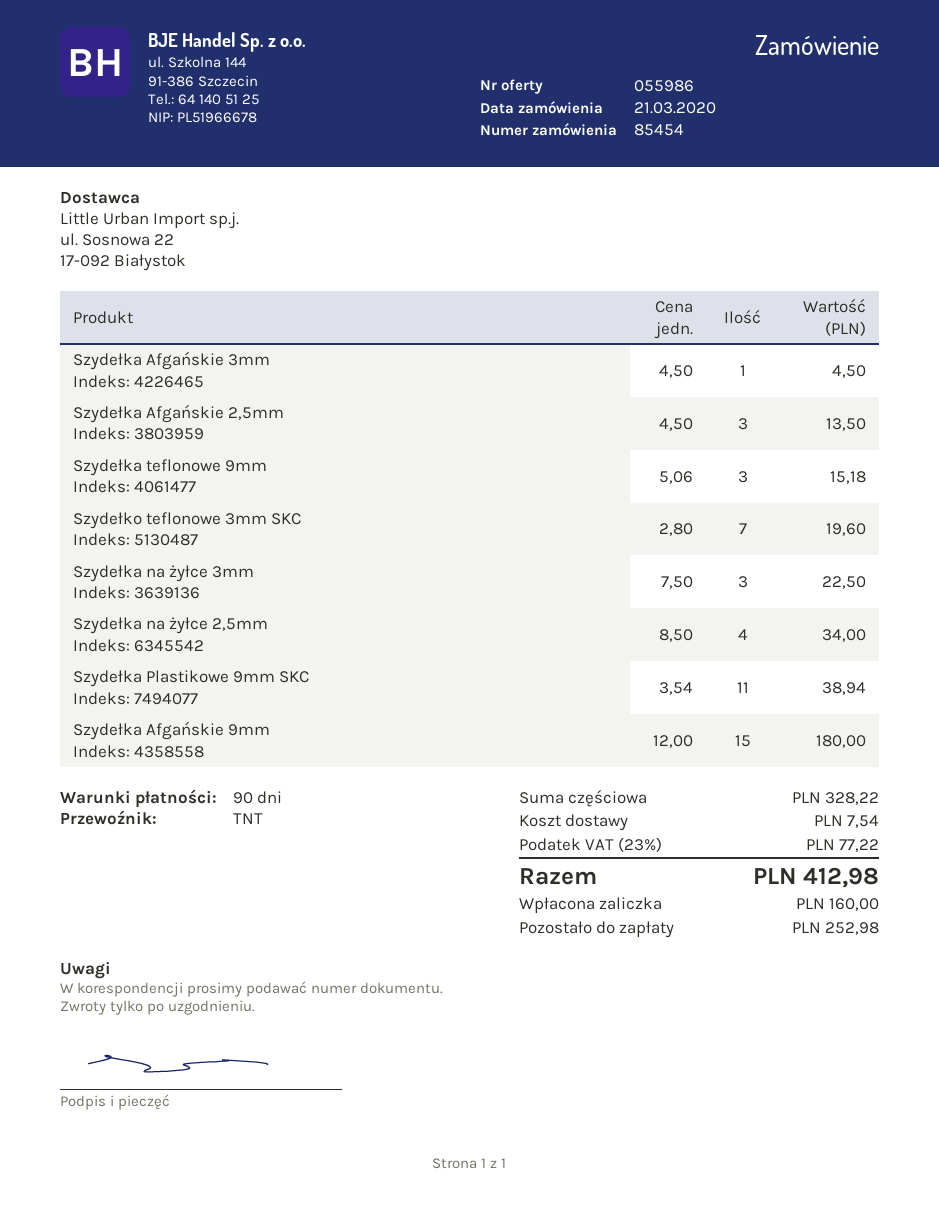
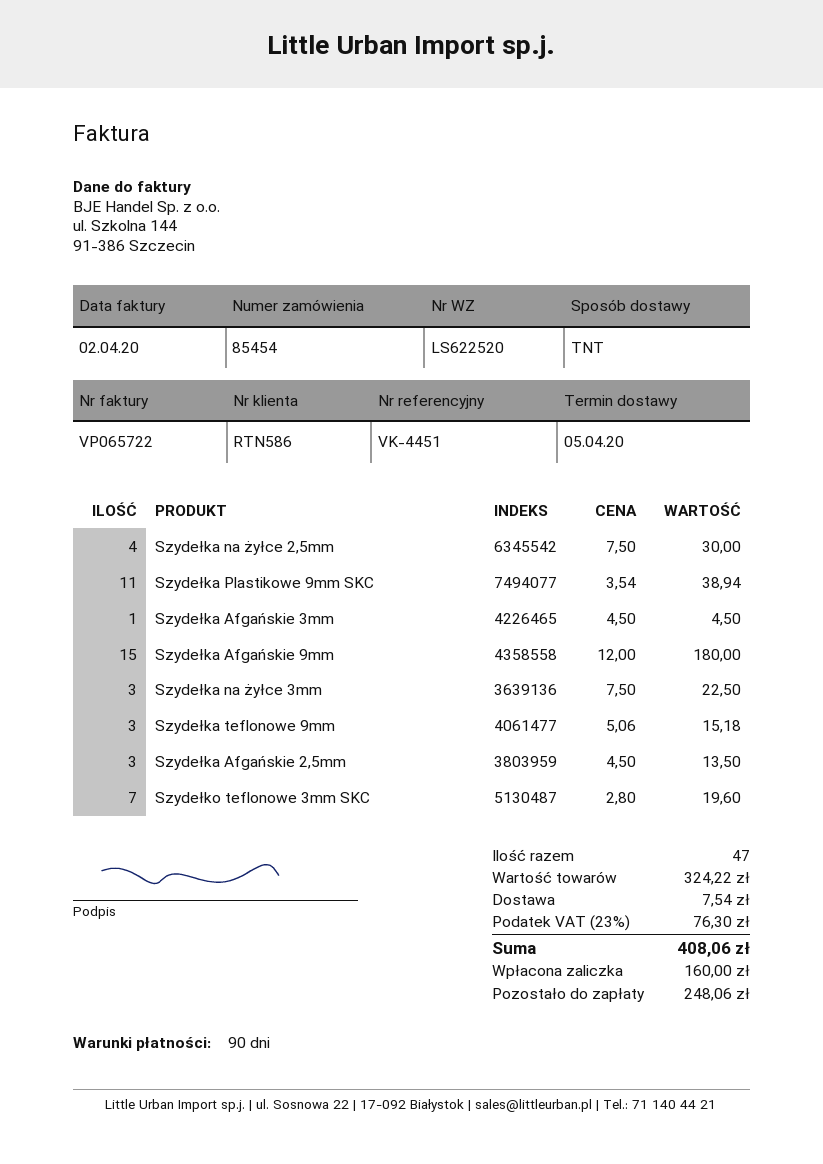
Szydełka na żyłce 2,5mm: 4 x 8.50 = 34.00 -> 4 x 7.50 = 30.00
subtotal: 328.22 -> 324.22
tax: 23% = 77.22 -> 23% = 76.30
total: 412.98 -> 408.06
balance: 252.98 -> 248.06

